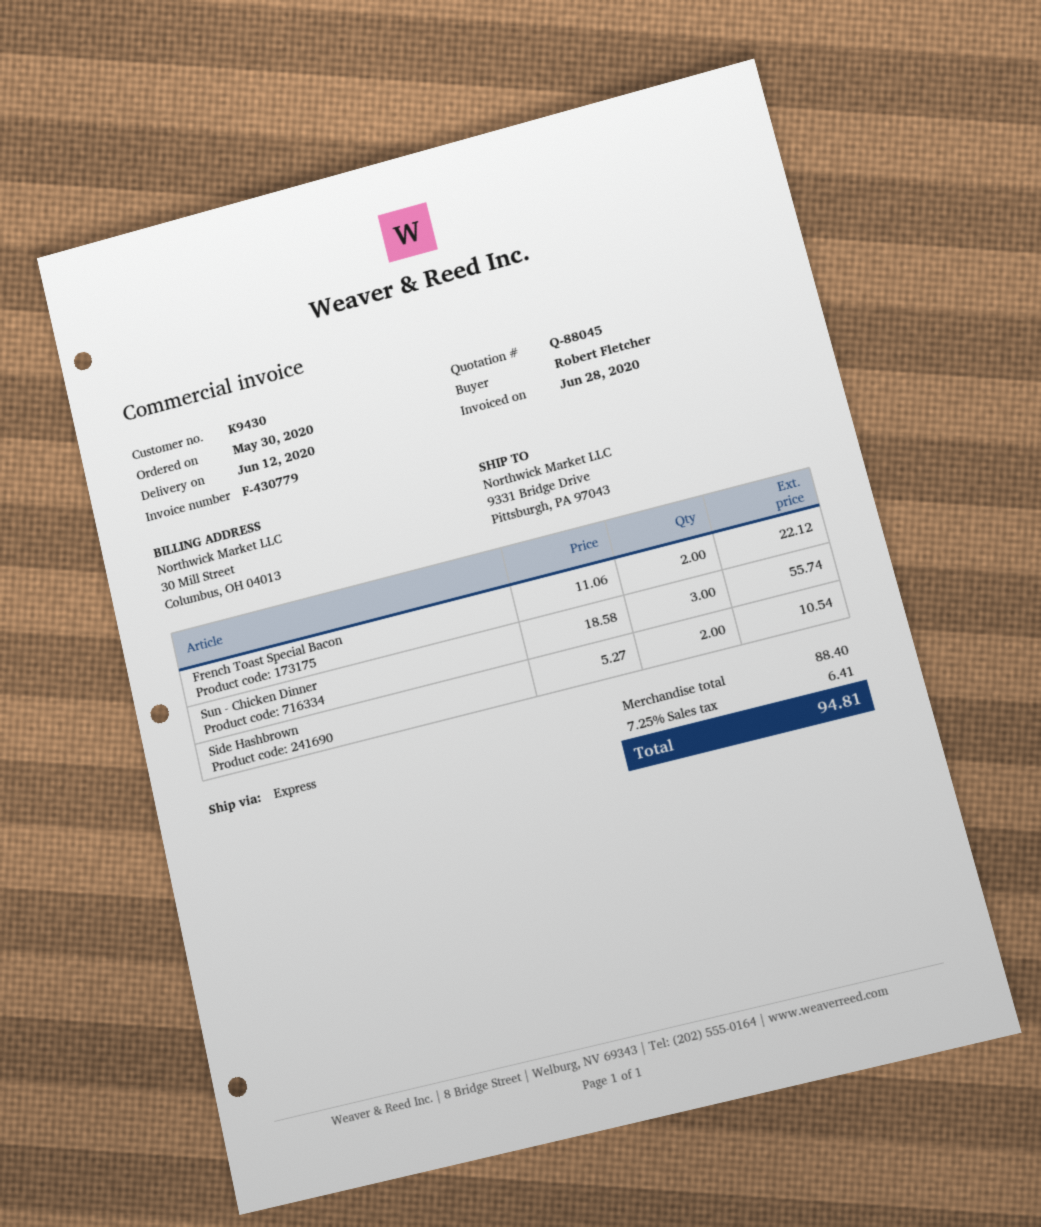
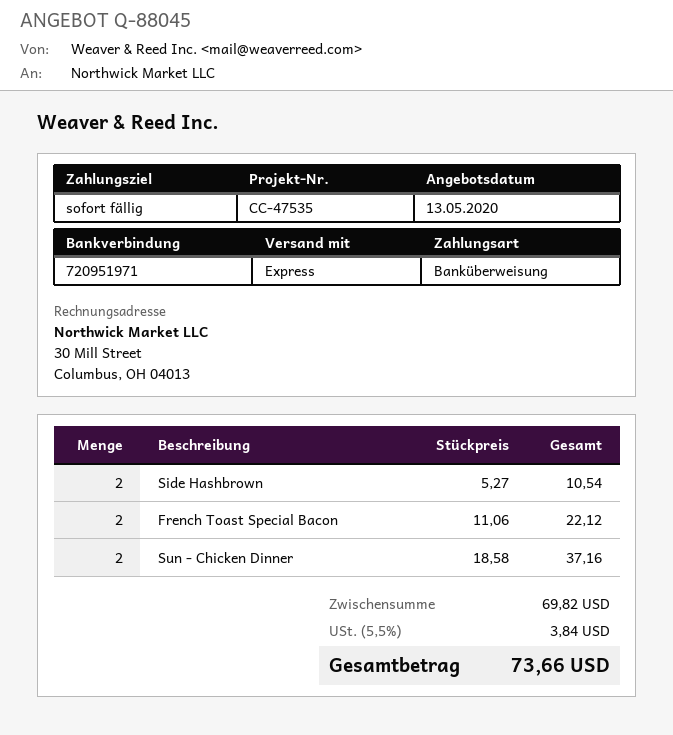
Sun - Chicken Dinner: 3 x 18.58 = 55.74 -> 2 x 18.58 = 37.16
subtotal: 88.40 -> 69.82
tax: 7.25% = 6.41 -> 5.5% = 3.84
total: 94.81 -> 73.66

